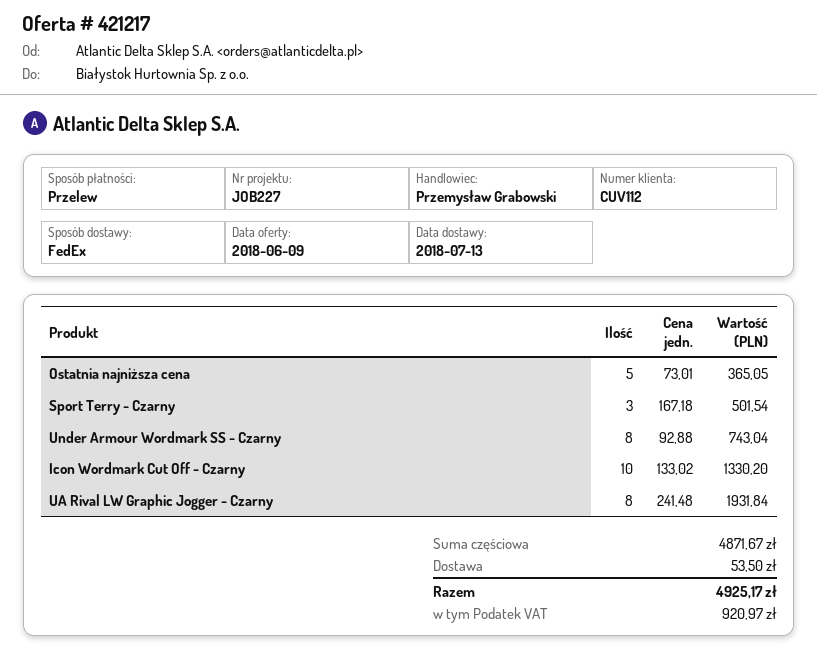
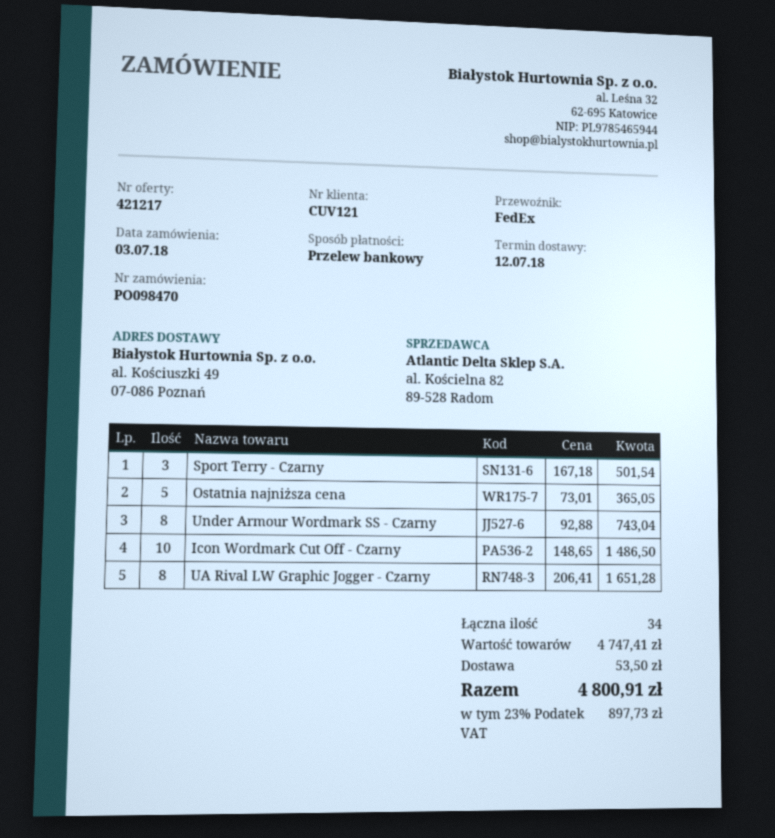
delivery date: 2018-07-13 -> 2018-07-12
customer number: CUV112 -> CUV121
Icon Wordmark Cut Off - Czarny: 10 x 133.02 = 1330.20 -> 10 x 148.65 = 1486.50
UA Rival LW Graphic Jogger - Czarny: 8 x 241.48 = 1931.84 -> 8 x 206.41 = 1651.28
subtotal: 4871.67 -> 4747.41
tax: 920.97 -> 897.73
total: 4925.17 -> 4800.91

